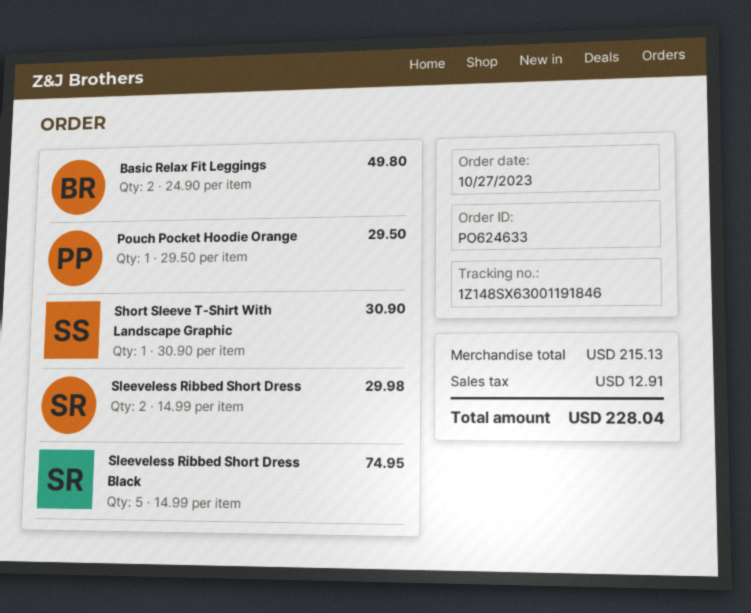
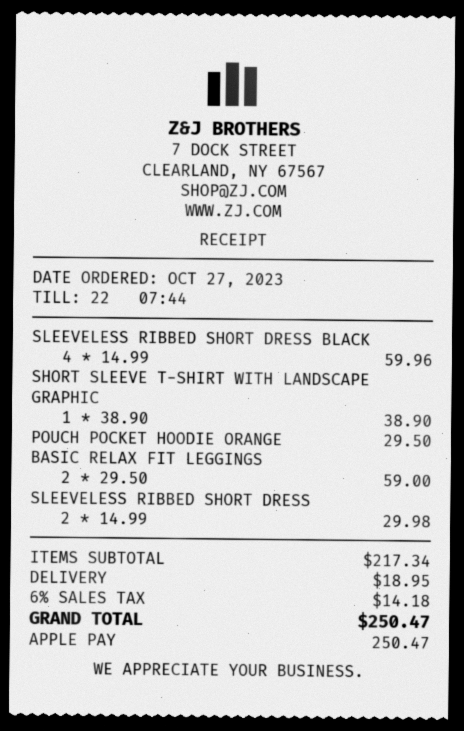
Basic Relax Fit Leggings: 2 x 24.90 = 49.80 -> 2 x 29.50 = 59.00
Short Sleeve T-Shirt With Landscape Graphic: 1 x 30.90 = 30.90 -> 1 x 38.90 = 38.90
Sleeveless Ribbed Short Dress Black: 5 x 14.99 = 74.95 -> 4 x 14.99 = 59.96
subtotal: 215.13 -> 217.34
shipping: none -> 18.95
tax: 12.91 -> 14.18
total: 228.04 -> 250.47

